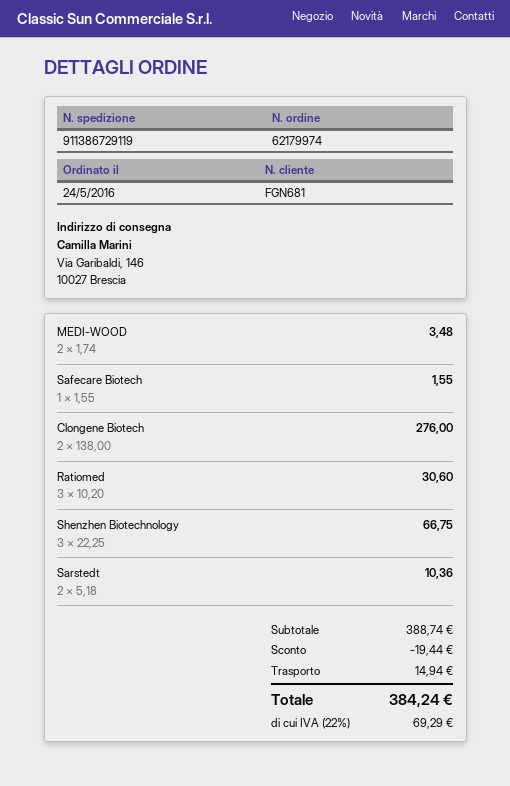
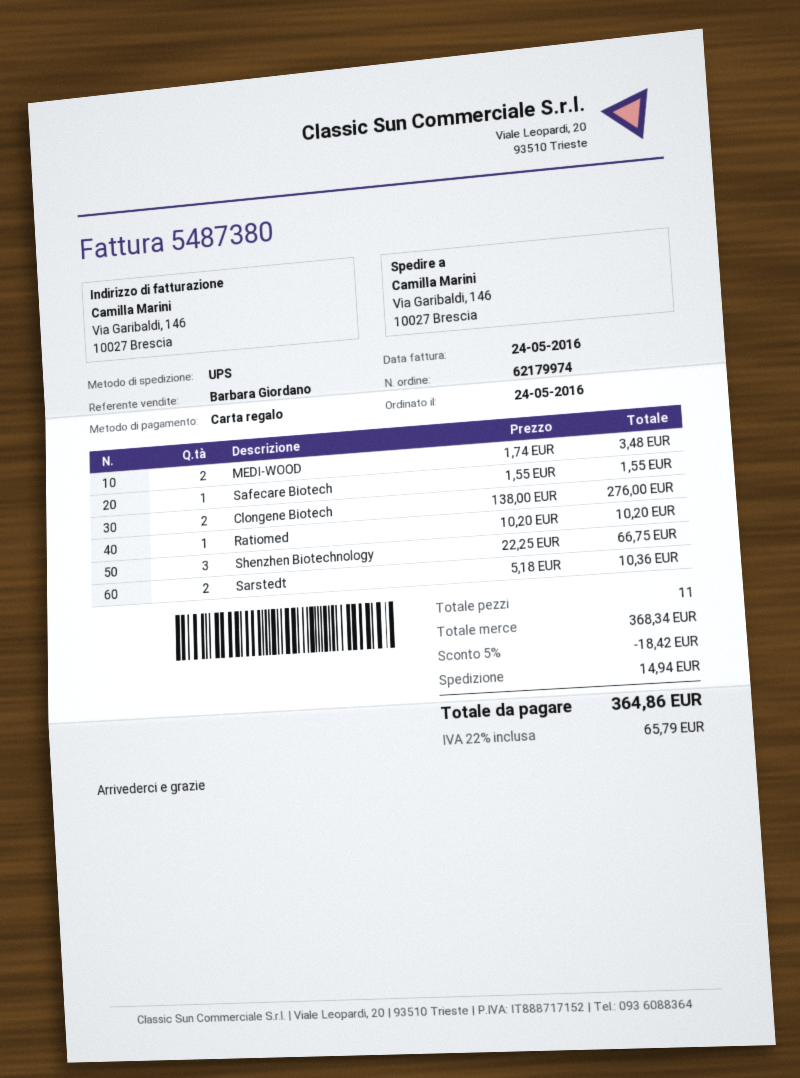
Ratiomed: 3 x 10.20 = 30.60 -> 1 x 10.20 = 10.20
subtotal: 388.74 -> 368.34
discount: 19.44 -> 18.42
tax: 22% = 69.29 -> 22% = 65.79
total: 384.24 -> 364.86

